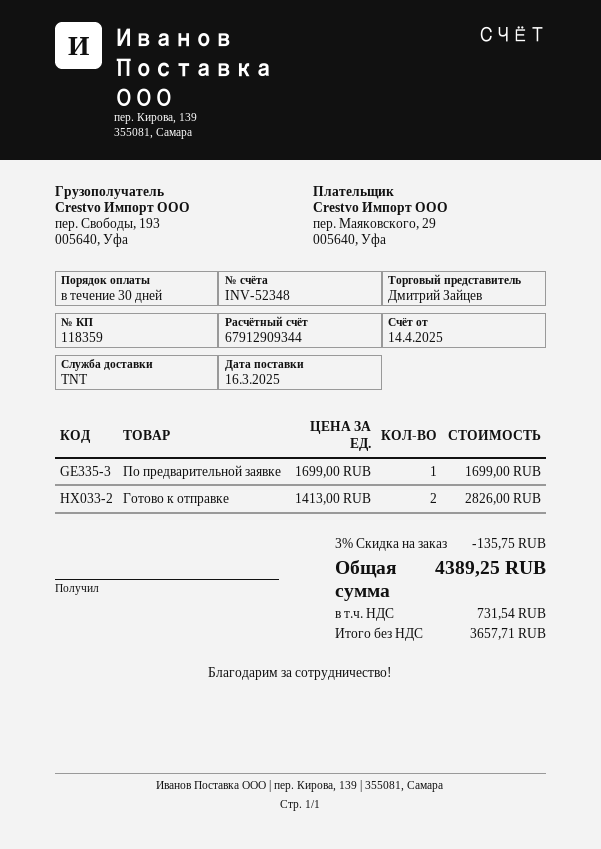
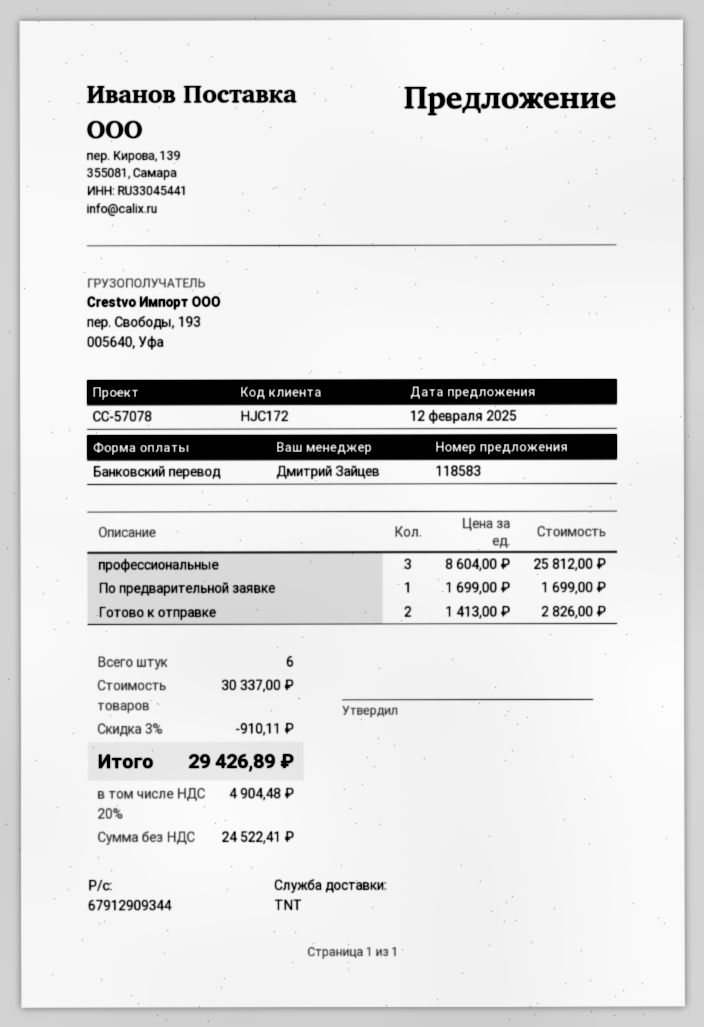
quote number: 118359 -> 118583
профессиональные: none -> 3 x 8604.00 = 25812.00
discount: 3% = 135.75 -> 3% = 910.11
net: 3657.71 -> 24522.41
tax: 731.54 -> 4904.48
total: 4389.25 -> 29426.89

